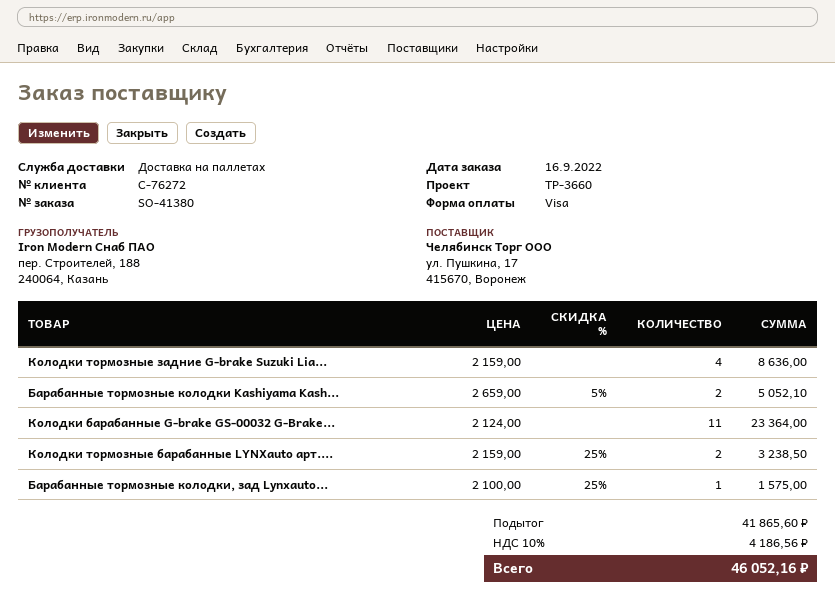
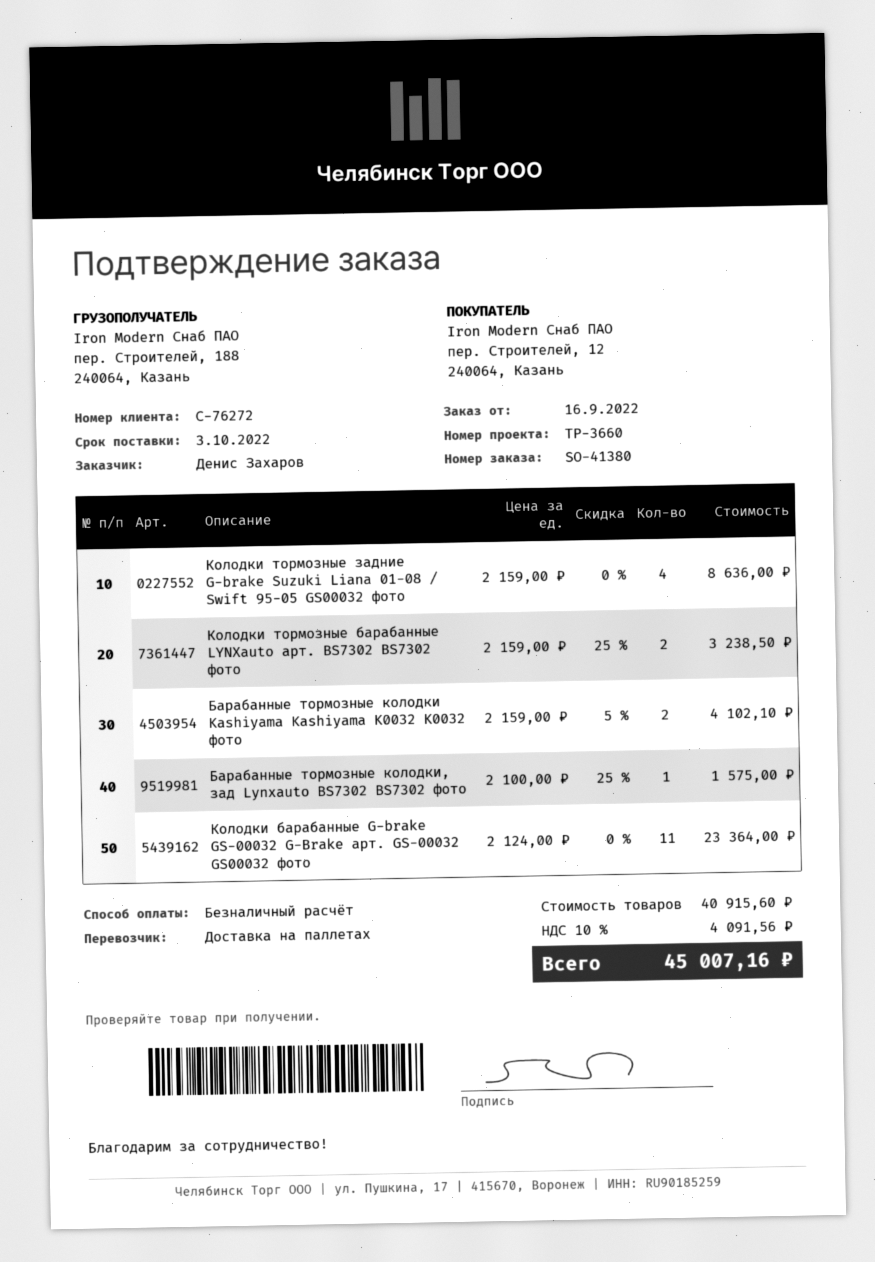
payment method: Visa -> bank transfer
Барабанные тормозные колодки Kashiyama Kash...: 2 x 2659.00 - 5% = 5052.10 -> 2 x 2159.00 - 5% = 4102.10
subtotal: 41865.60 -> 40915.60
tax: 10% = 4186.56 -> 10% = 4091.56
total: 46052.16 -> 45007.16

